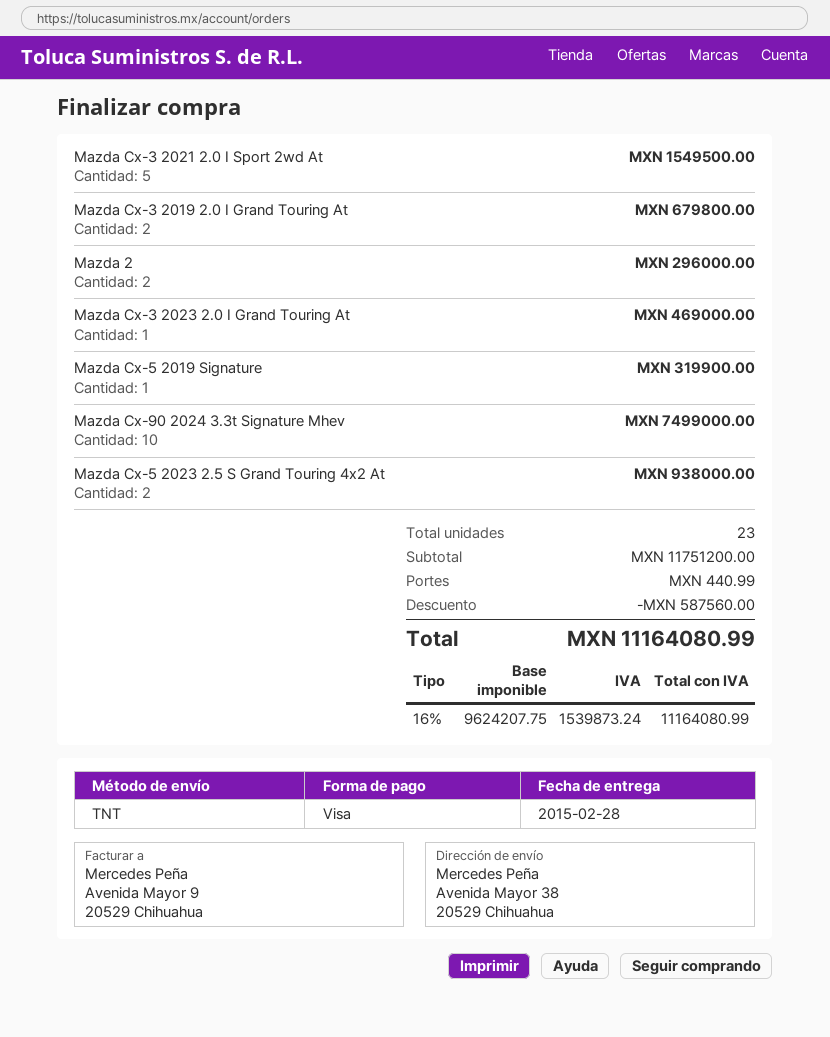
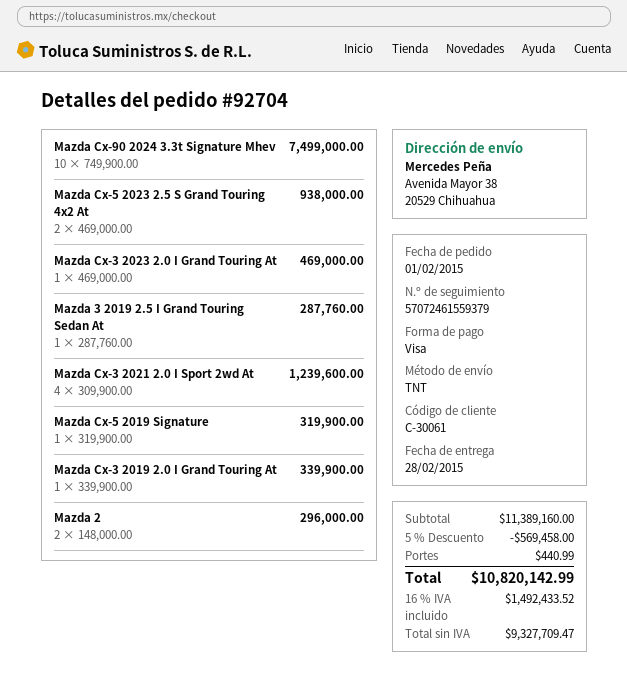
Mazda Cx-3 2021 2.0 I Sport 2wd At: 5 for 1549500.00 -> 4 for 1239600.00
Mazda Cx-3 2019 2.0 I Grand Touring At: 2 for 679800.00 -> 1 for 339900.00
Mazda 3 2019 2.5 I Grand Touring Sedan At: none -> 1 for 287760.00
subtotal: 11751200.00 -> 11389160.00
discount: 587560.00 -> 569458.00
net: 9624207.75 -> 9327709.47
tax: 16% = 1539873.24 -> 16% = 1492433.52
total: 11164080.99 -> 10820142.99

